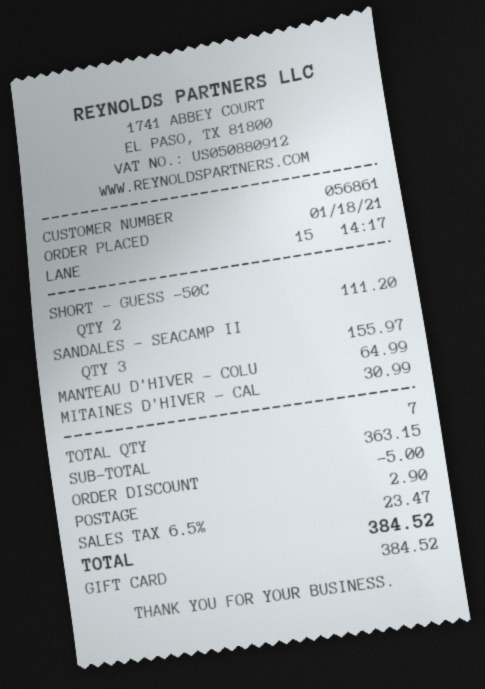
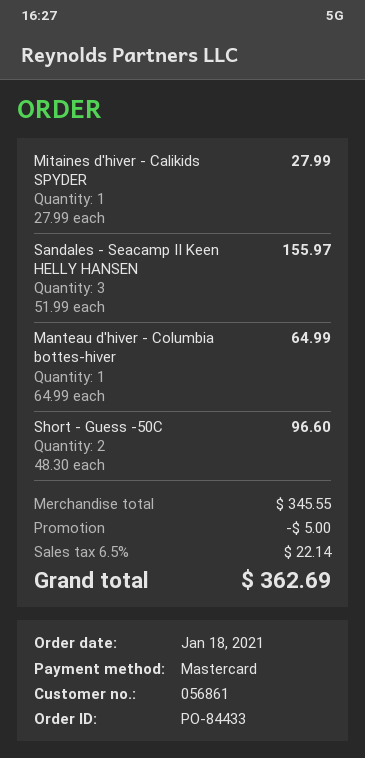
payment method: gift card -> Mastercard
SHORT - GUESS -50C: 2 for 111.20 -> 2 for 96.60
MITAINES D'HIVER - CAL: 1 for 30.99 -> 1 for 27.99
subtotal: 363.15 -> 345.55
shipping: 2.90 -> none
tax: 6.5% = 23.47 -> 6.5% = 22.14
total: 384.52 -> 362.69

